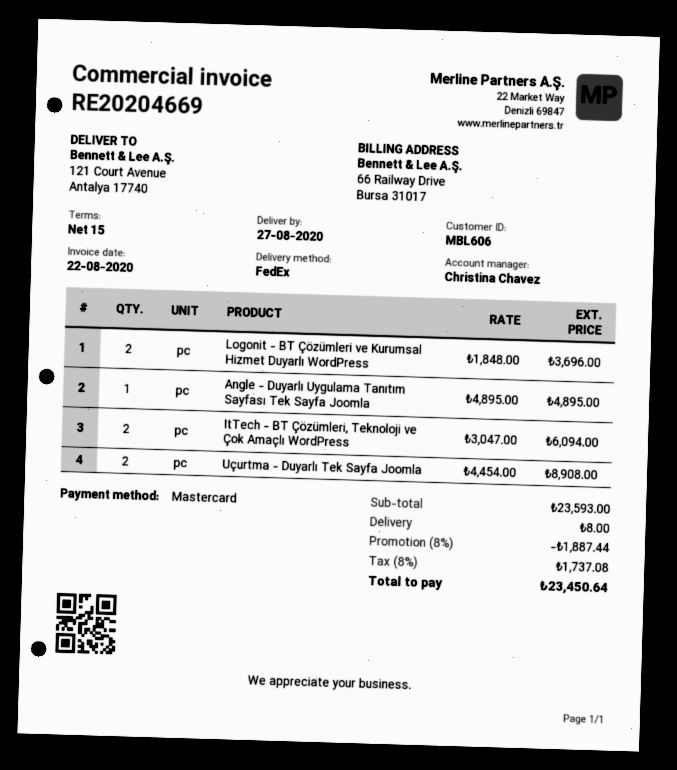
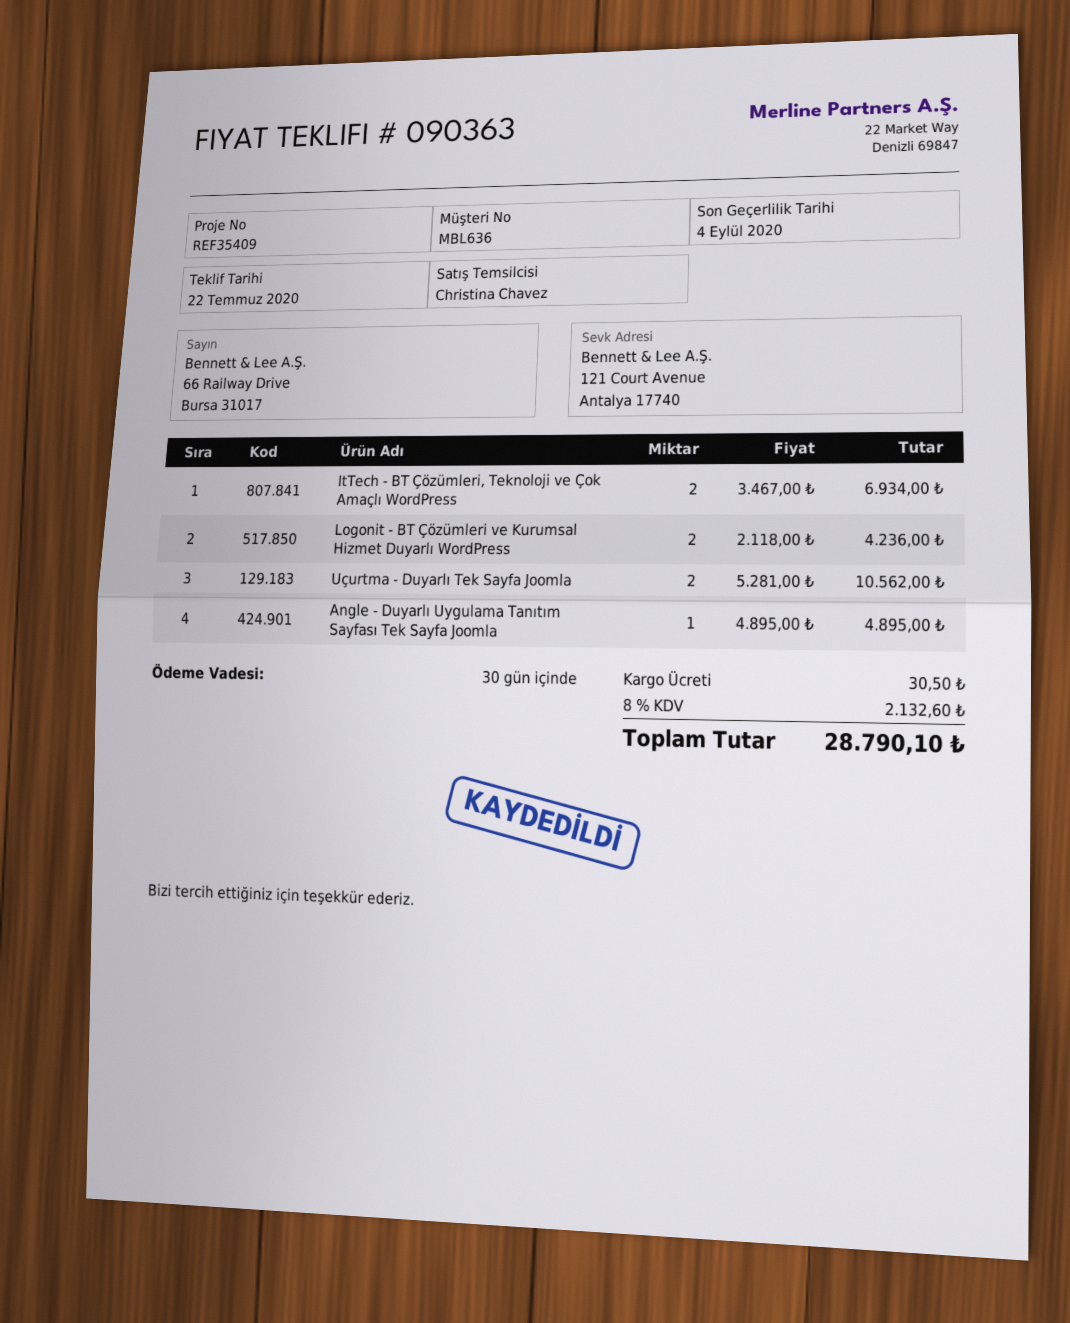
payment terms: 15 days -> 30 days
customer number: MBL606 -> MBL636
Logonit - BT Çözümleri ve Kurumsal Hizmet Duyarlı WordPress: 2 x 1848.00 = 3696.00 -> 2 x 2118.00 = 4236.00
ItTech - BT Çözümleri, Teknoloji ve Çok Amaçlı WordPress: 2 x 3047.00 = 6094.00 -> 2 x 3467.00 = 6934.00
Uçurtma - Duyarlı Tek Sayfa Joomla: 2 x 4454.00 = 8908.00 -> 2 x 5281.00 = 10562.00
discount: 8% = 1887.44 -> none
shipping: 8.00 -> 30.50
tax: 8% = 1737.08 -> 8% = 2132.60
total: 23450.64 -> 28790.10

